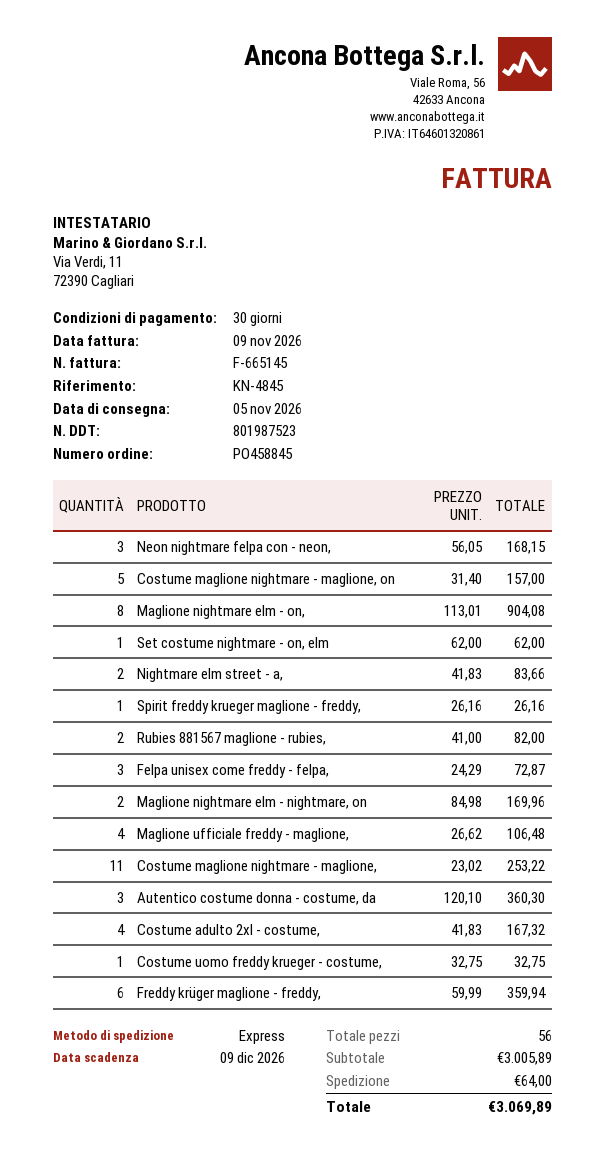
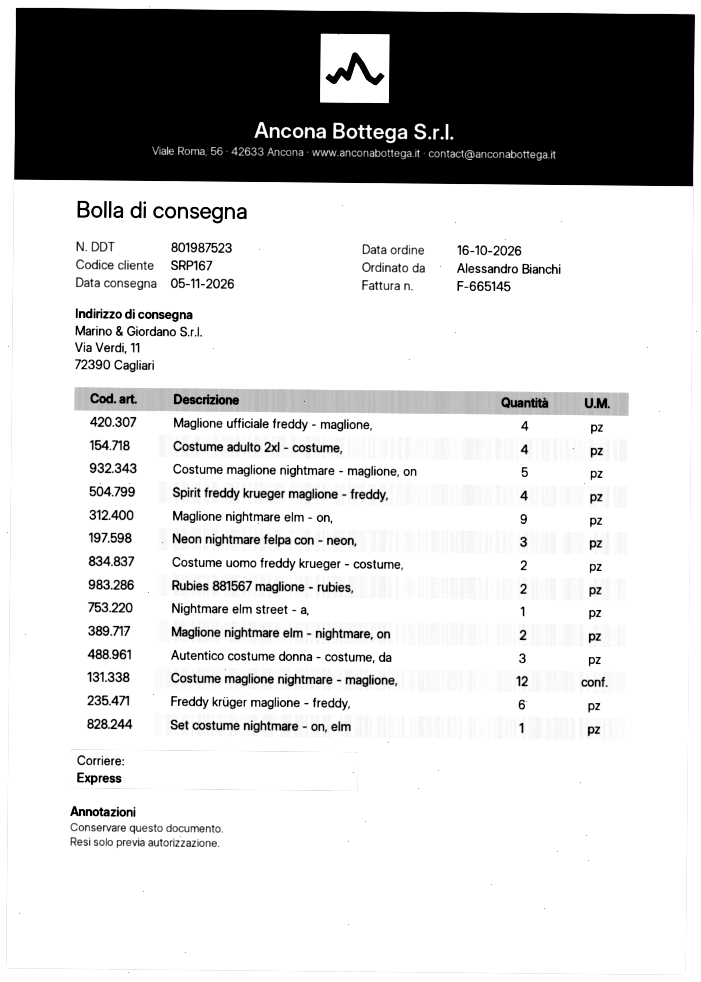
Maglione nightmare elm - on,: 8 -> 9
Nightmare elm street - a,: 2 -> 1
Spirit freddy krueger maglione - freddy,: 1 -> 4
Felpa unisex come freddy - felpa,: 3 -> none
Costume maglione nightmare - maglione,: 11 -> 12
Costume uomo freddy krueger - costume,: 1 -> 2

